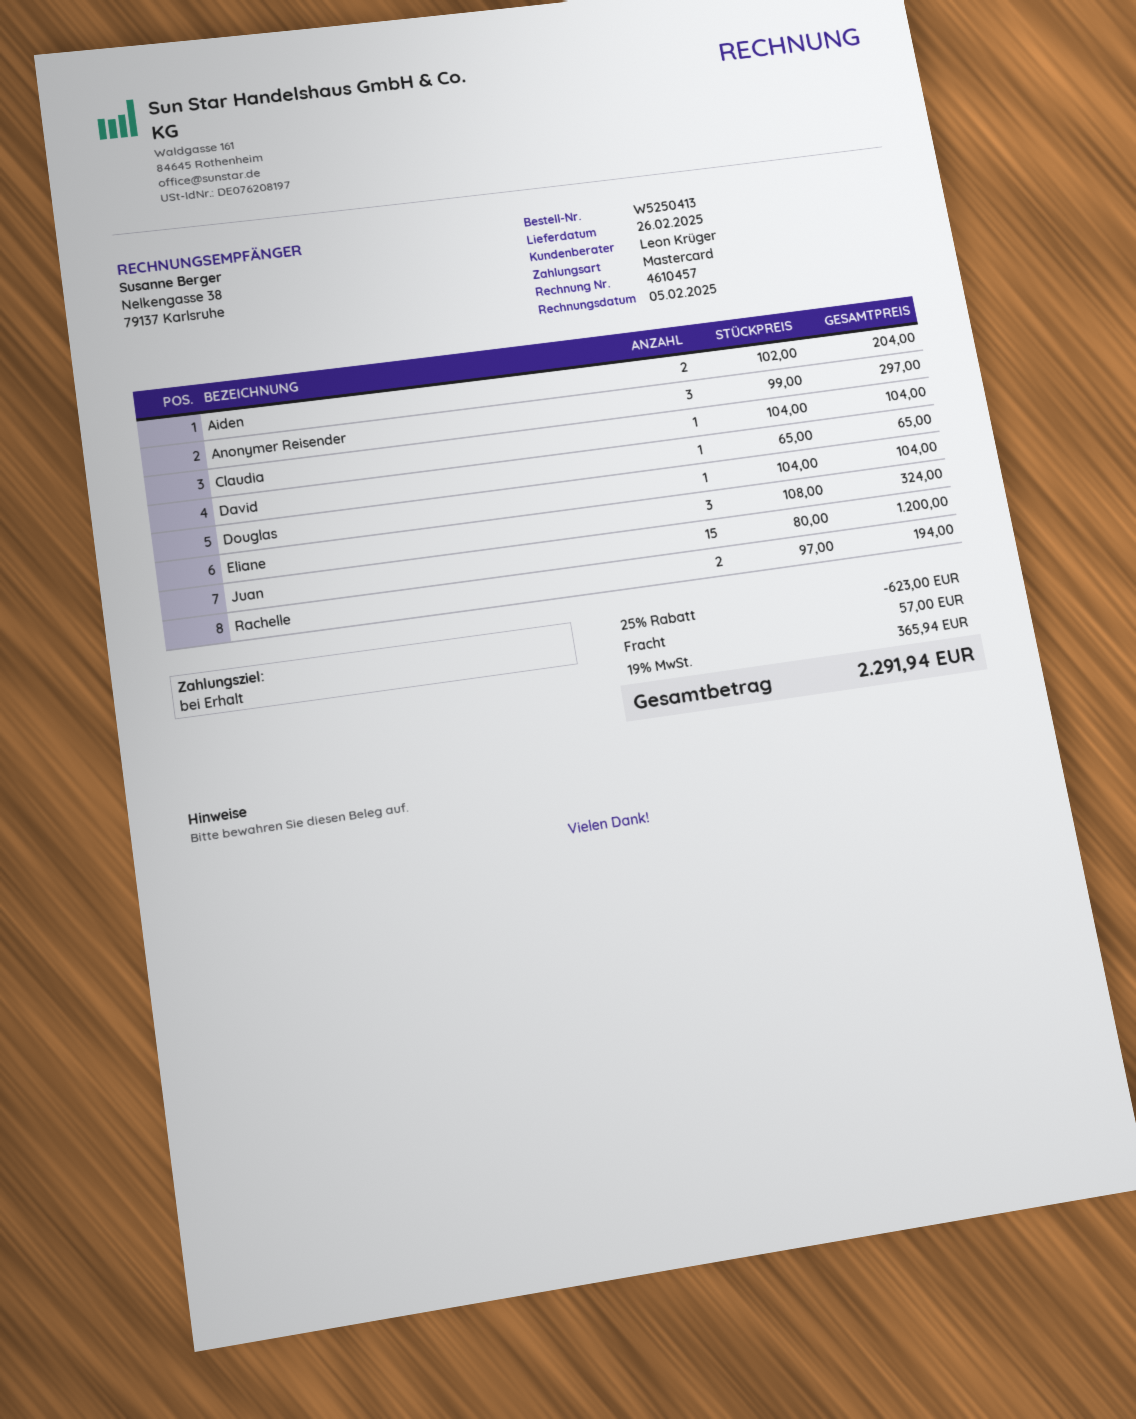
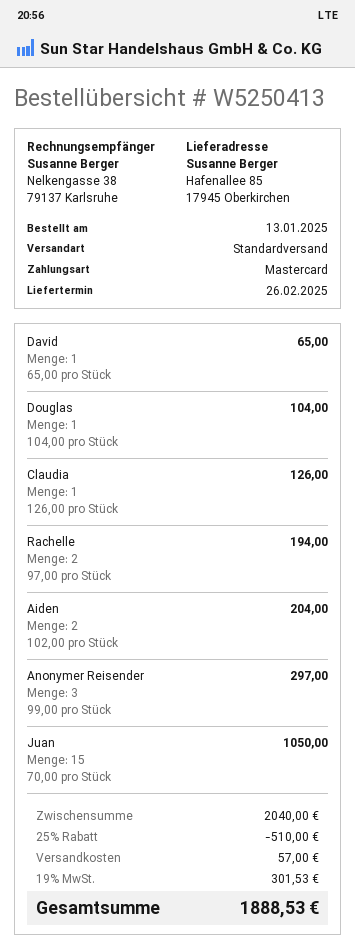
Claudia: 1 x 104.00 = 104.00 -> 1 x 126.00 = 126.00
Eliane: 3 x 108.00 = 324.00 -> none
Juan: 15 x 80.00 = 1200.00 -> 15 x 70.00 = 1050.00
discount: 25% = 623.00 -> 25% = 510.00
tax: 19% = 365.94 -> 19% = 301.53
total: 2291.94 -> 1888.53

